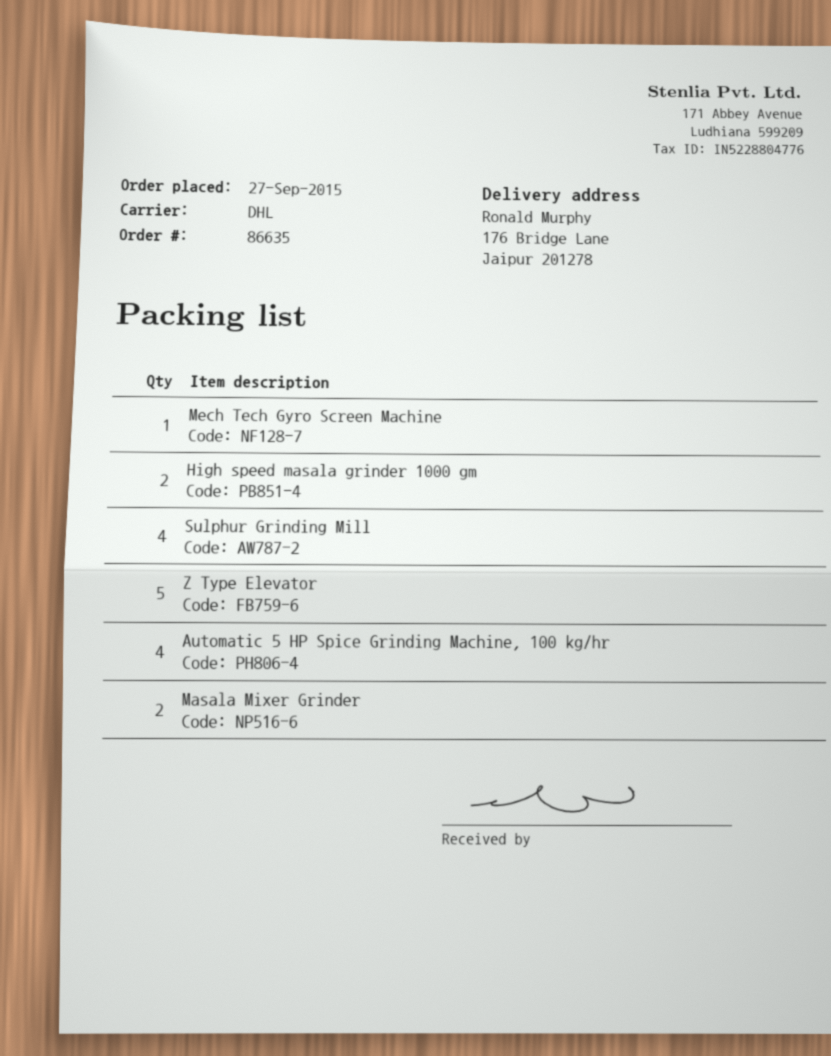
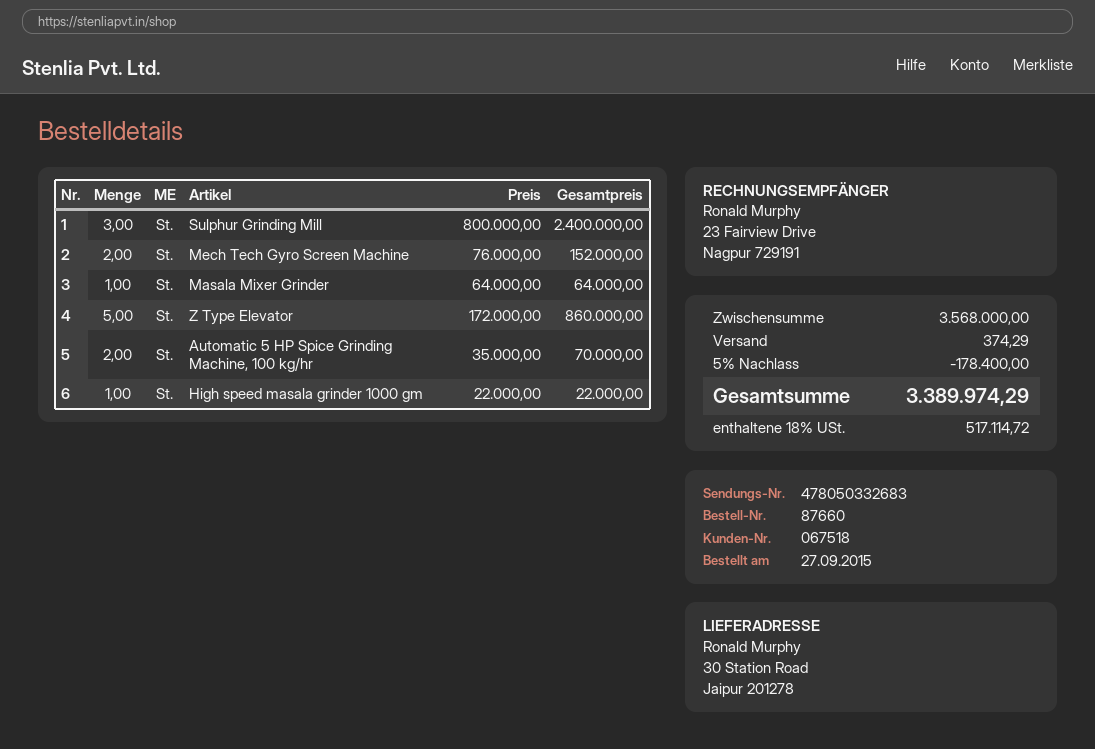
order number: 86635 -> 87660
ship to: 176 Bridge Lane, Jaipur 201278 -> 30 Station Road, Jaipur 201278
Mech Tech Gyro Screen Machine: 1 -> 2
High speed masala grinder 1000 gm: 2 -> 1
Sulphur Grinding Mill: 4 -> 3
Automatic 5 HP Spice Grinding Machine, 100 kg/hr: 4 -> 2
Masala Mixer Grinder: 2 -> 1

